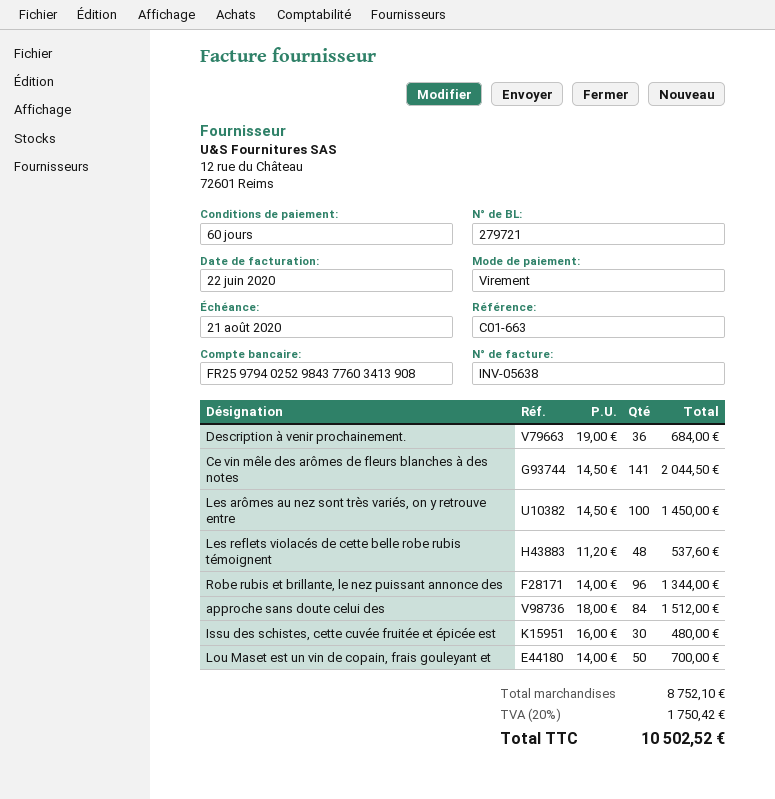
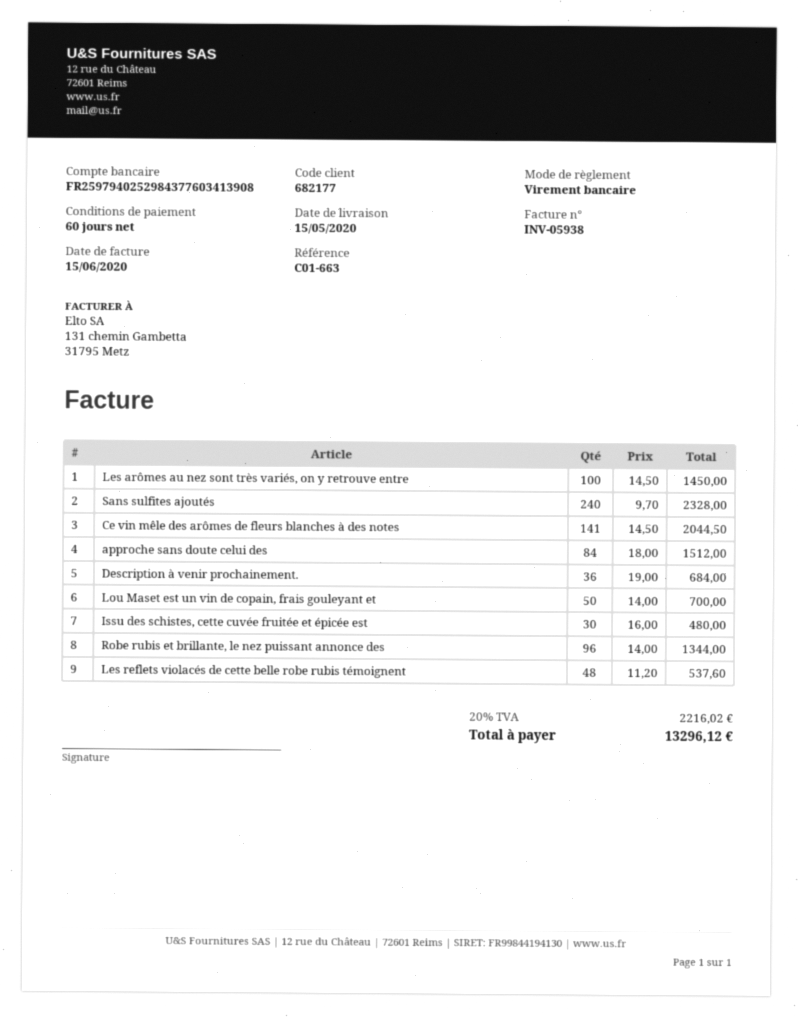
invoice number: INV-05638 -> INV-05938
invoice date: 2020-06-22 -> 2020-06-15
Sans sulfites ajoutés: none -> 240 x 9.70 = 2328.00
tax: 20% = 1750.42 -> 20% = 2216.02
total: 10502.52 -> 13296.12

